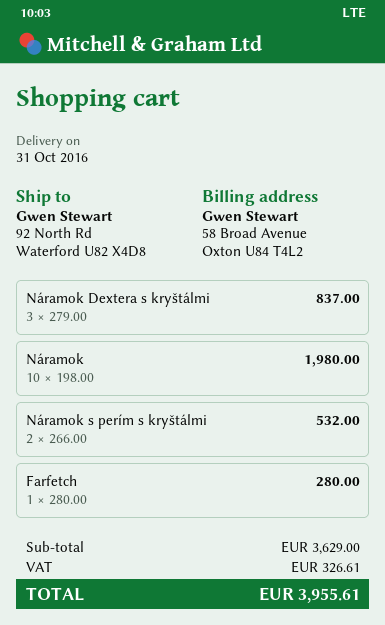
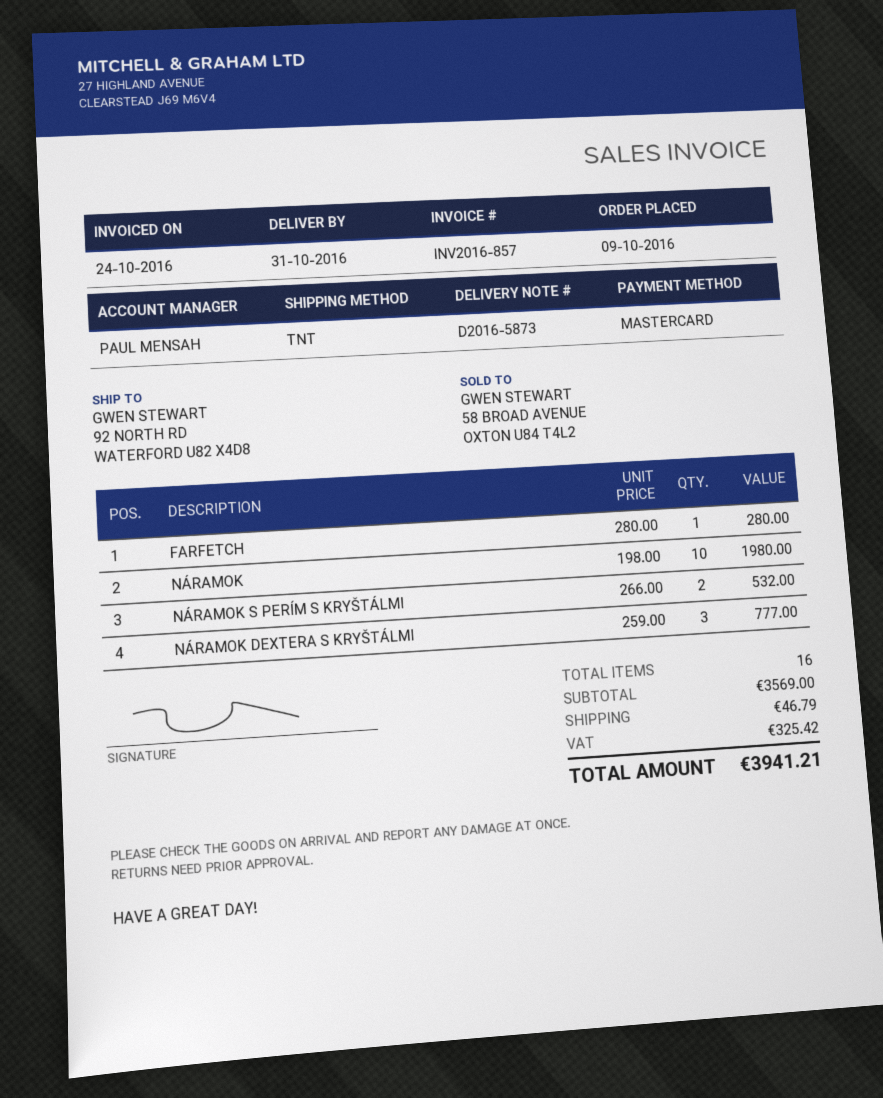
Náramok Dextera s kryštálmi: 3 x 279.00 = 837.00 -> 3 x 259.00 = 777.00
subtotal: 3629.00 -> 3569.00
shipping: none -> 46.79
tax: 326.61 -> 325.42
total: 3955.61 -> 3941.21

